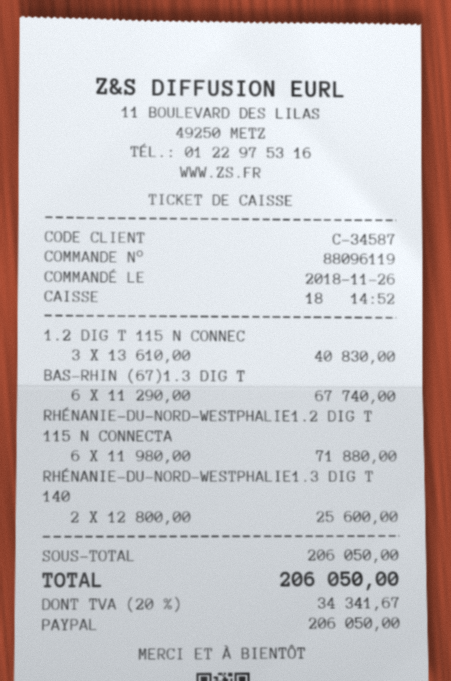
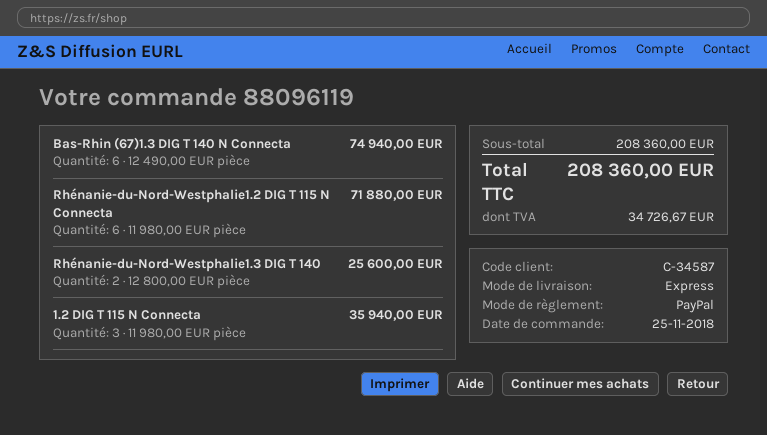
order date: 2018-11-26 -> 2018-11-25
1.2 DIG T 115 N CONNEC: 3 x 13610.00 = 40830.00 -> 3 x 11980.00 = 35940.00
BAS-RHIN (67)1.3 DIG T: 6 x 11290.00 = 67740.00 -> 6 x 12490.00 = 74940.00
subtotal: 206050.00 -> 208360.00
tax: 34341.67 -> 34726.67
total: 206050.00 -> 208360.00

